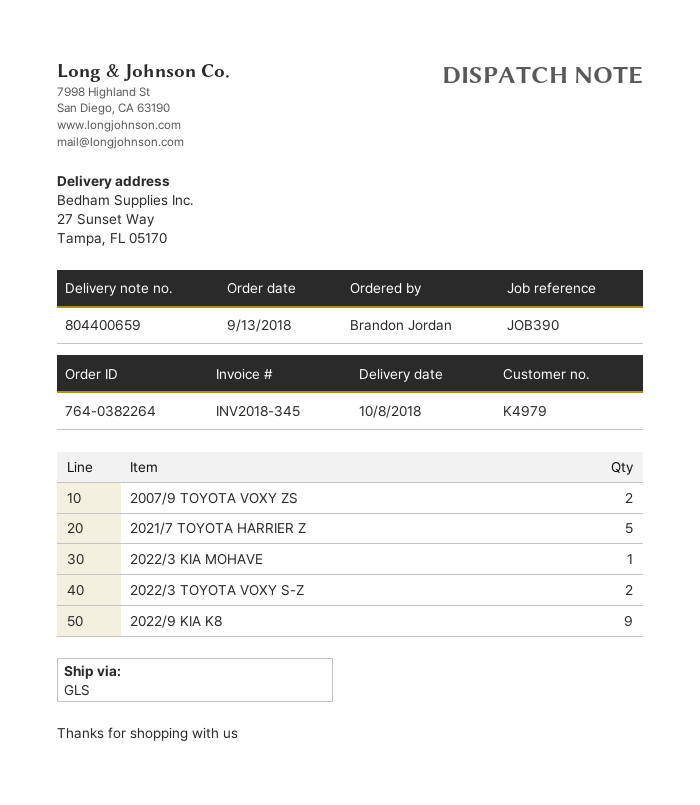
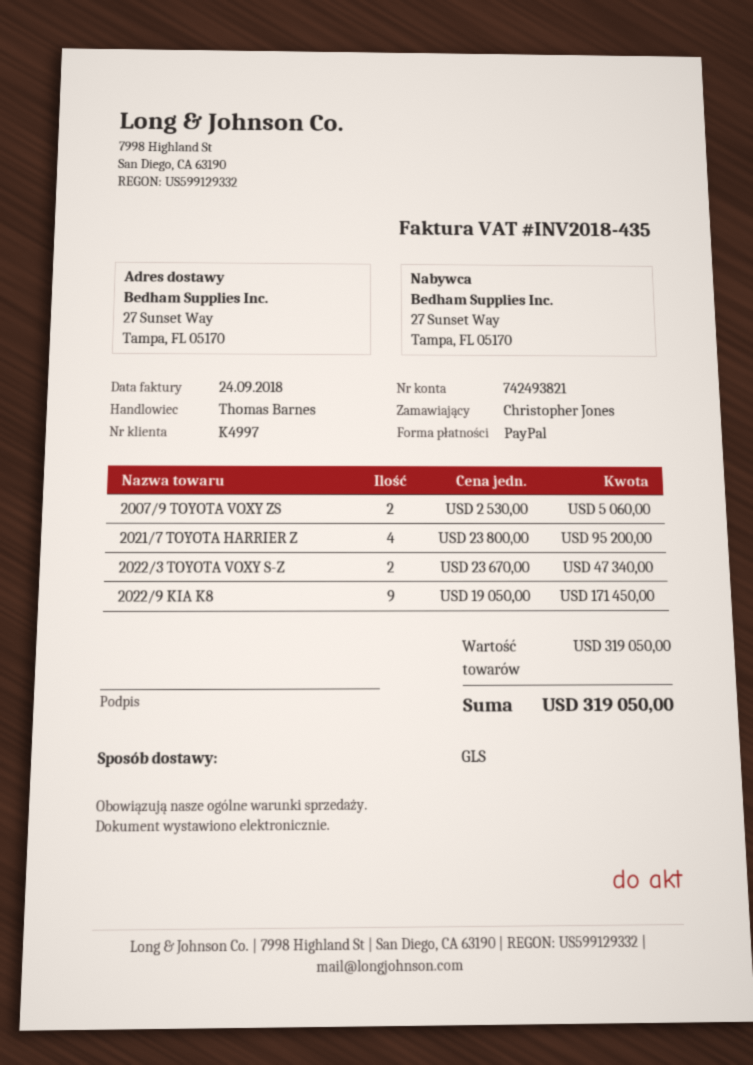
invoice number: INV2018-345 -> INV2018-435
customer number: K4979 -> K4997
ordered by: Brandon Jordan -> Christopher Jones
2021/7 TOYOTA HARRIER Z: 5 -> 4
2022/3 KIA MOHAVE: 1 -> none

